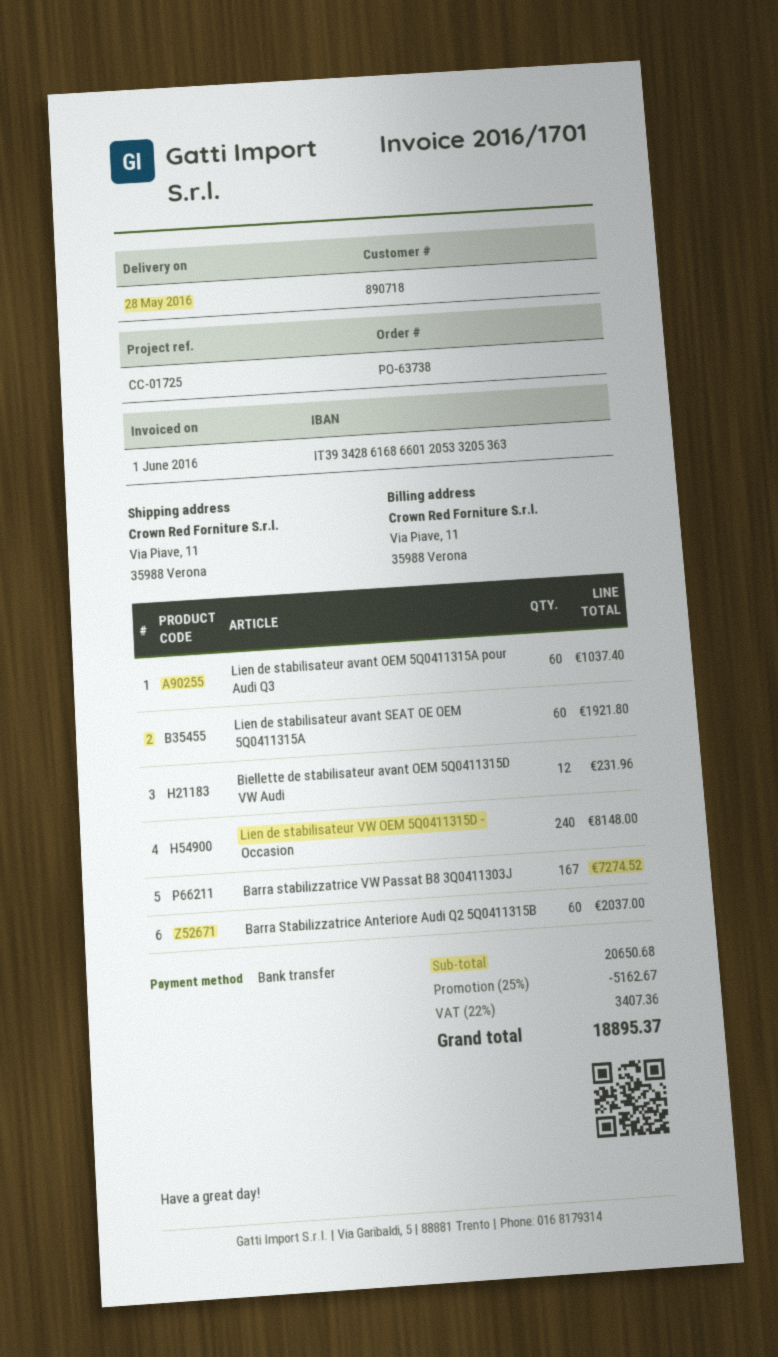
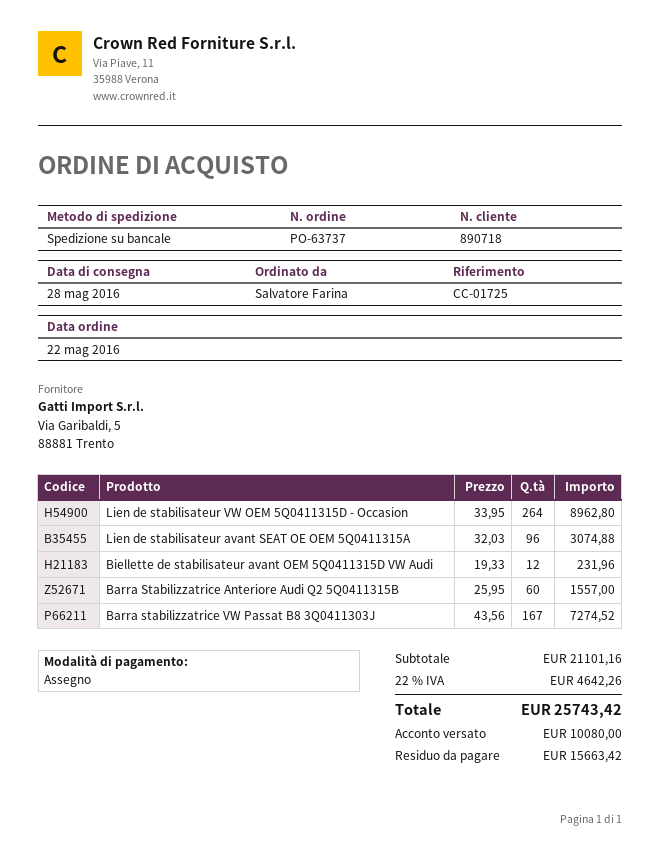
order number: PO-63738 -> PO-63737
payment method: bank transfer -> cheque
Lien de stabilisateur avant OEM 5Q0411315A pour Audi Q3: 60 for 1037.40 -> none
Lien de stabilisateur avant SEAT OE OEM 5Q0411315A: 60 for 1921.80 -> 96 for 3074.88
Lien de stabilisateur VW OEM 5Q0411315D - Occasion: 240 for 8148.00 -> 264 for 8962.80
Barra Stabilizzatrice Anteriore Audi Q2 5Q0411315B: 60 for 2037.00 -> 60 for 1557.00
subtotal: 20650.68 -> 21101.16
discount: 25% = 5162.67 -> none
tax: 22% = 3407.36 -> 22% = 4642.26
total: 18895.37 -> 25743.42

